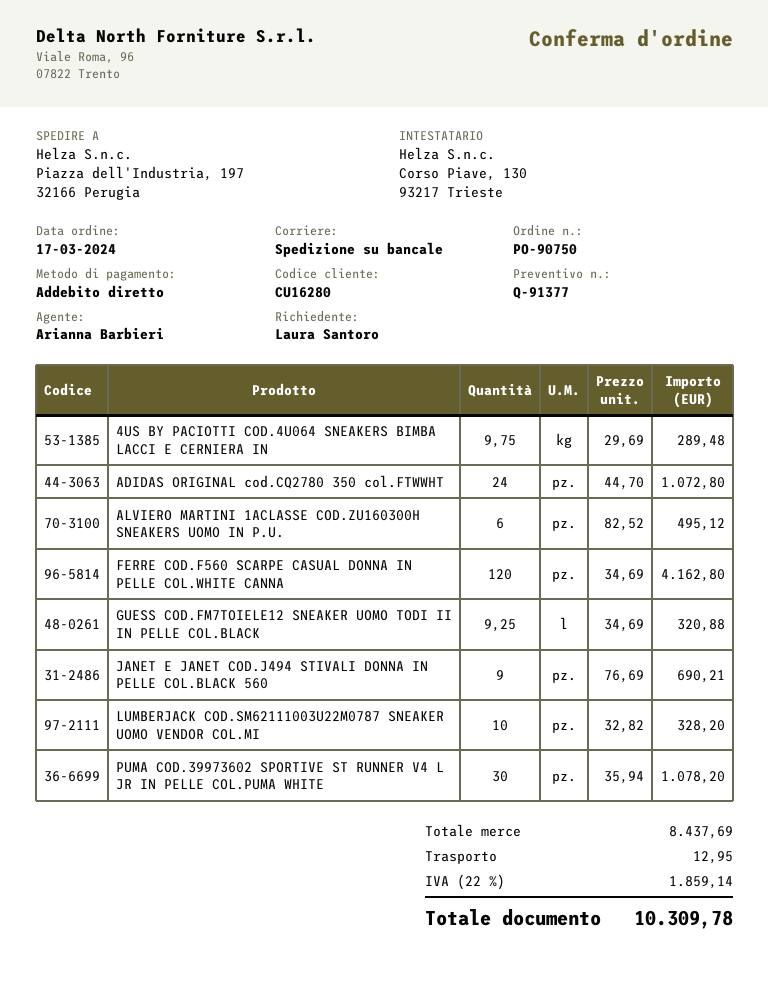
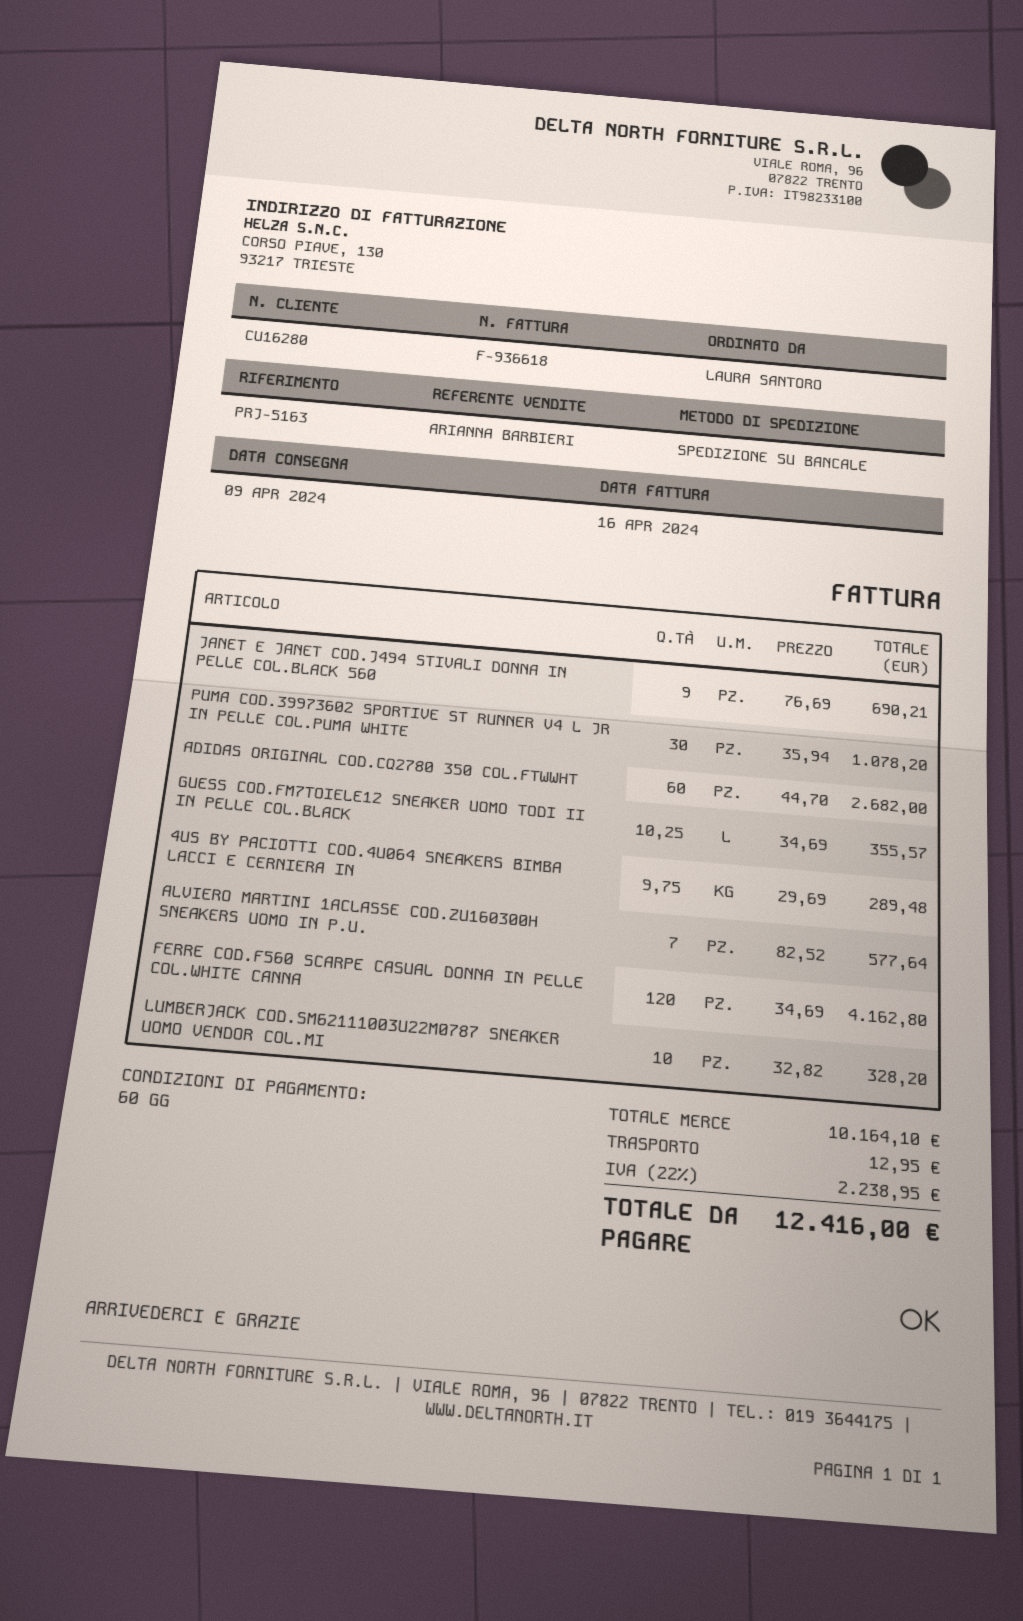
ADIDAS ORIGINAL cod.CQ2780 350 col.FTWWHT: 24 x 44.70 = 1072.80 -> 60 x 44.70 = 2682.00
ALVIERO MARTINI 1ACLASSE COD.ZU160300H SNEAKERS UOMO IN P.U.: 6 x 82.52 = 495.12 -> 7 x 82.52 = 577.64
GUESS COD.FM7TOIELE12 SNEAKER UOMO TODI II IN PELLE COL.BLACK: 9.25 x 34.69 = 320.88 -> 10.25 x 34.69 = 355.57
subtotal: 8437.69 -> 10164.10
tax: 22% = 1859.14 -> 22% = 2238.95
total: 10309.78 -> 12416.00

